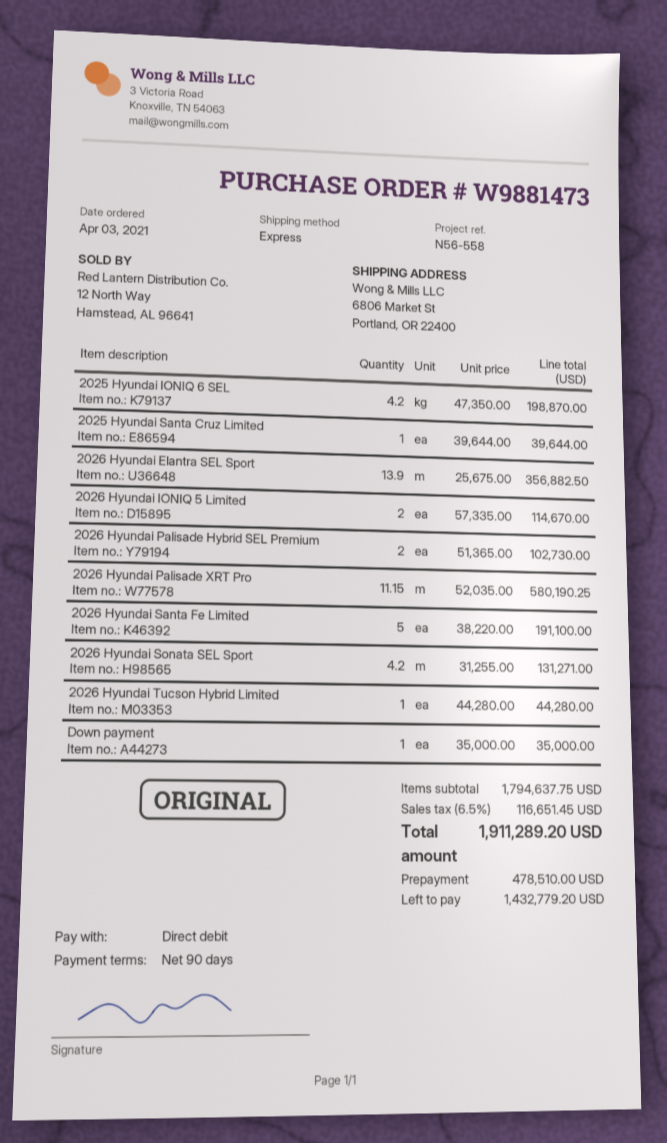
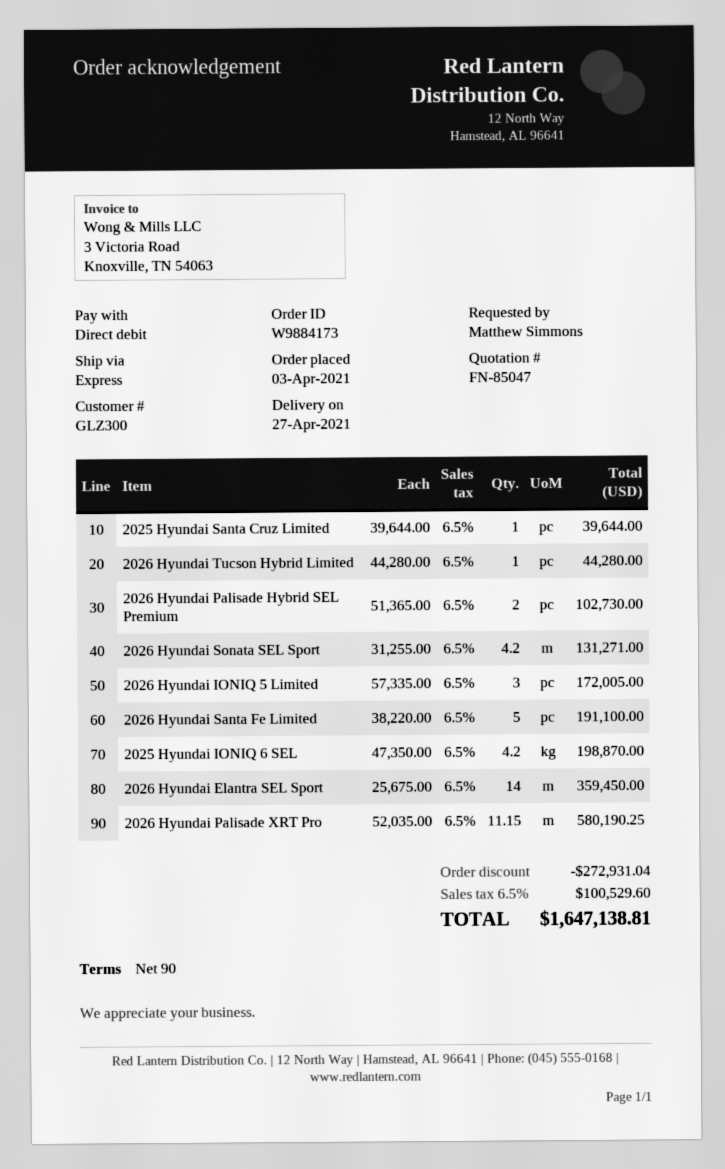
order number: W9881473 -> W9884173
2026 Hyundai Elantra SEL Sport: 13.9 x 25675.00 = 356882.50 -> 14 x 25675.00 = 359450.00
2026 Hyundai IONIQ 5 Limited: 2 x 57335.00 = 114670.00 -> 3 x 57335.00 = 172005.00
Down payment: 1 x 35000.00 = 35000.00 -> none
discount: none -> 272931.04
tax: 6.5% = 116651.45 -> 6.5% = 100529.60
total: 1911289.20 -> 1647138.81

